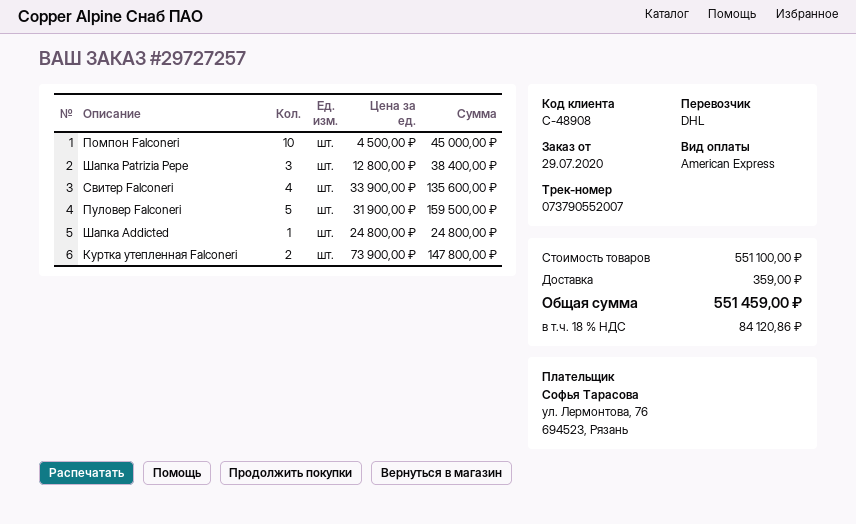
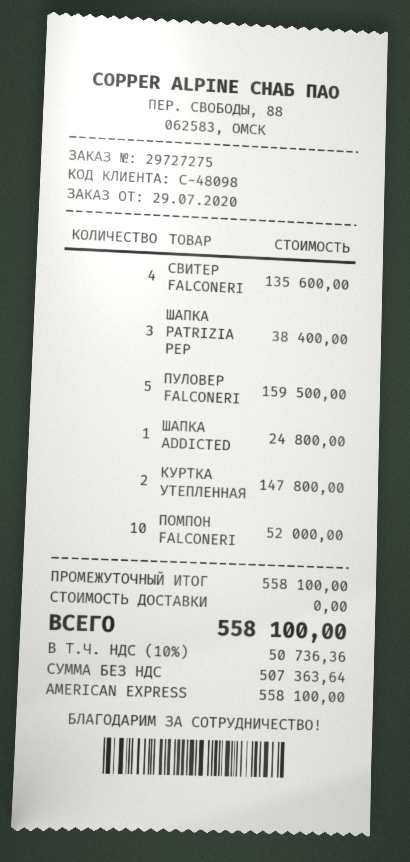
order number: 29727257 -> 29727275
customer number: C-48908 -> C-48098
Помпон Falconeri: 10 for 45000.00 -> 10 for 52000.00
subtotal: 551100.00 -> 558100.00
shipping: 359.00 -> 0.00
tax: 18% = 84120.86 -> 10% = 50736.36
total: 551459.00 -> 558100.00

